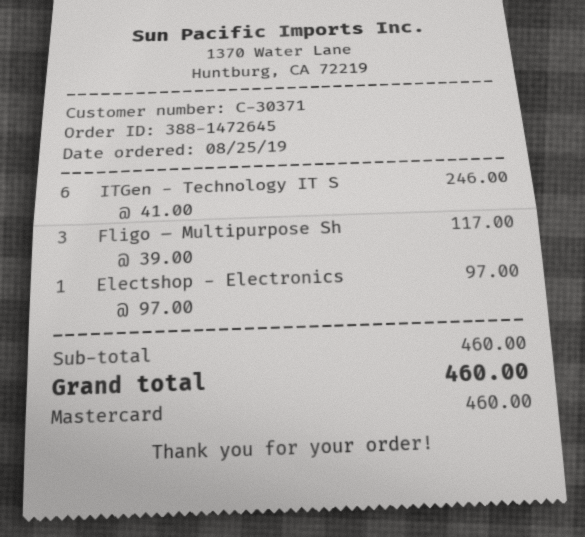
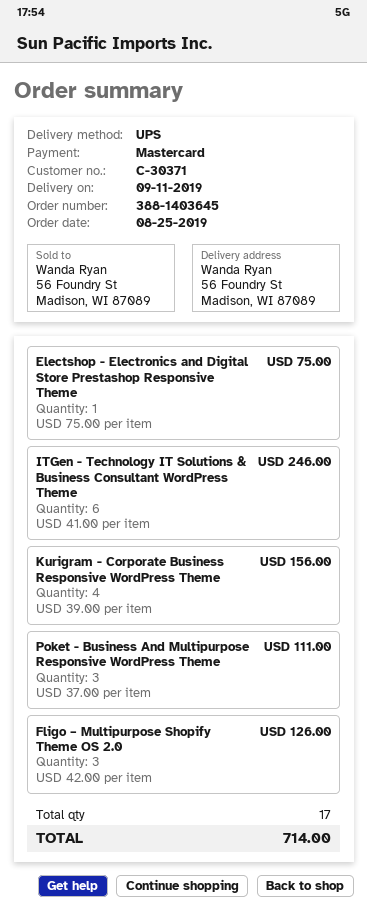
order number: 388-1472645 -> 388-1403645
Fligo – Multipurpose Sh: 3 x 39.00 = 117.00 -> 3 x 42.00 = 126.00
Electshop - Electronics: 1 x 97.00 = 97.00 -> 1 x 75.00 = 75.00
Kurigram - Corporate Business Responsive WordPress Theme: none -> 4 x 39.00 = 156.00
Poket - Business And Multipurpose Responsive WordPress Theme: none -> 3 x 37.00 = 111.00
total: 460.00 -> 714.00

